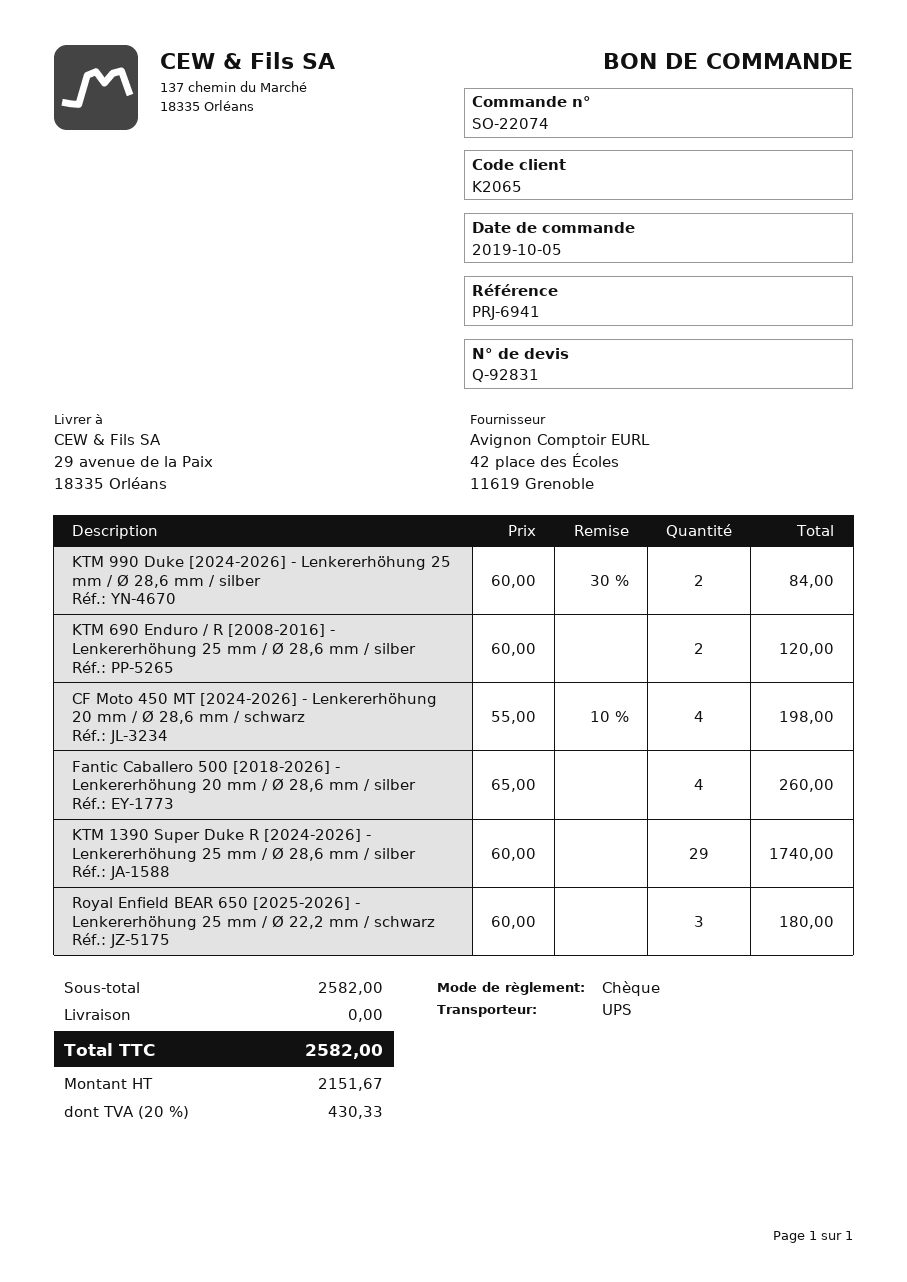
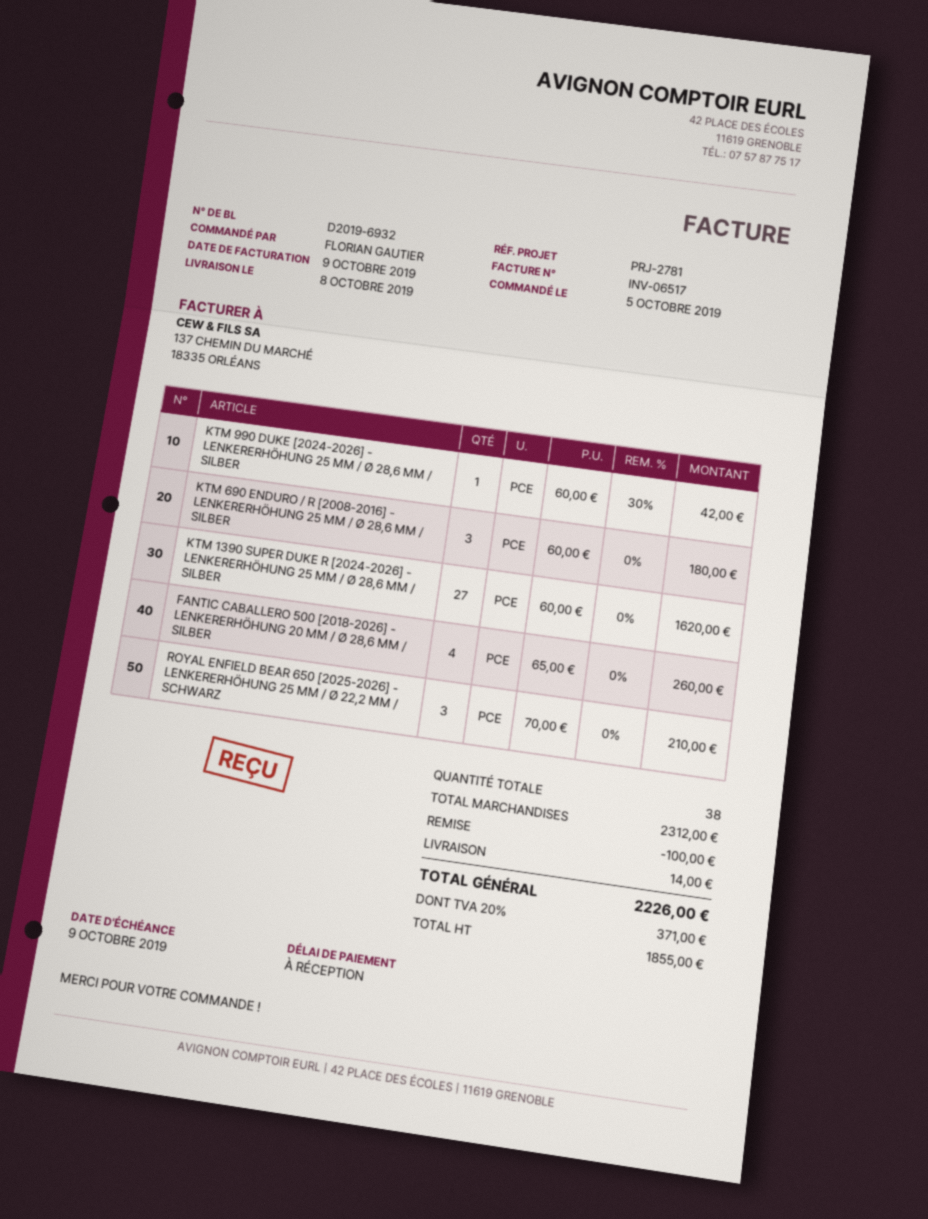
reference: PRJ-6941 -> PRJ-2781
KTM 990 Duke [2024-2026] - Lenkererhöhung 25 mm / Ø 28,6 mm / silber: 2 x 60.00 - 30% = 84.00 -> 1 x 60.00 - 30% = 42.00
KTM 690 Enduro / R [2008-2016] - Lenkererhöhung 25 mm / Ø 28,6 mm / silber: 2 x 60.00 = 120.00 -> 3 x 60.00 = 180.00
CF Moto 450 MT [2024-2026] - Lenkererhöhung 20 mm / Ø 28,6 mm / schwarz: 4 x 55.00 - 10% = 198.00 -> none
KTM 1390 Super Duke R [2024-2026] - Lenkererhöhung 25 mm / Ø 28,6 mm / silber: 29 x 60.00 = 1740.00 -> 27 x 60.00 = 1620.00
Royal Enfield BEAR 650 [2025-2026] - Lenkererhöhung 25 mm / Ø 22,2 mm / schwarz: 3 x 60.00 = 180.00 -> 3 x 70.00 = 210.00
subtotal: 2582.00 -> 2312.00
discount: none -> 100.00
shipping: 0.00 -> 14.00
net: 2151.67 -> 1855.00
tax: 20% = 430.33 -> 20% = 371.00
total: 2582.00 -> 2226.00

